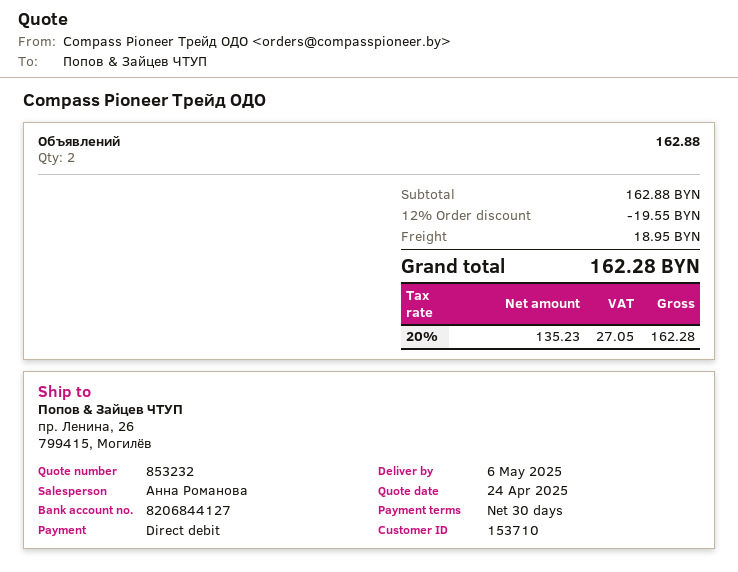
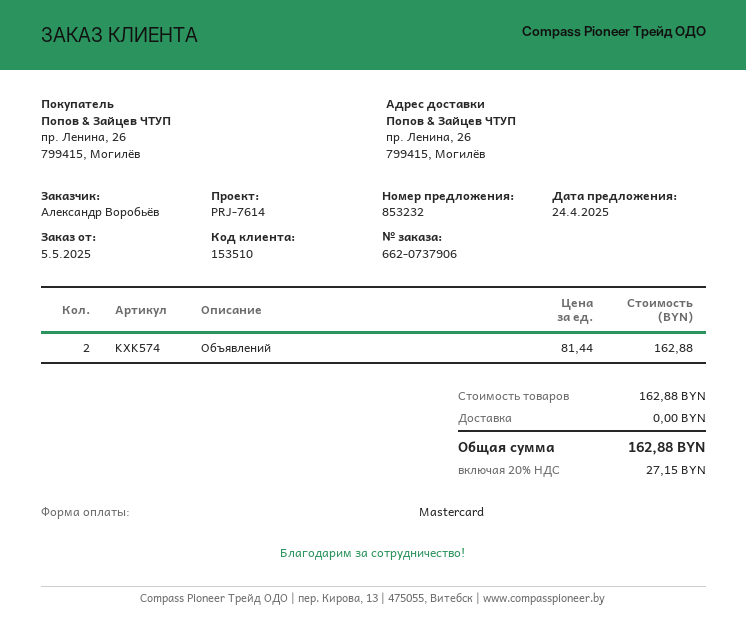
customer number: 153710 -> 153510
payment method: direct debit -> Mastercard
discount: 12% = 19.55 -> none
shipping: 18.95 -> 0.00
tax: 20% = 27.05 -> 20% = 27.15
total: 162.28 -> 162.88

